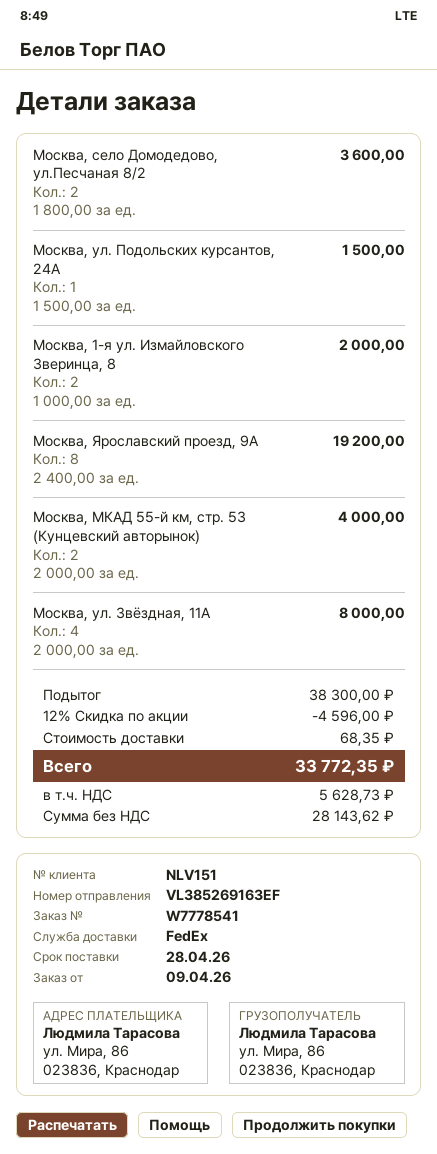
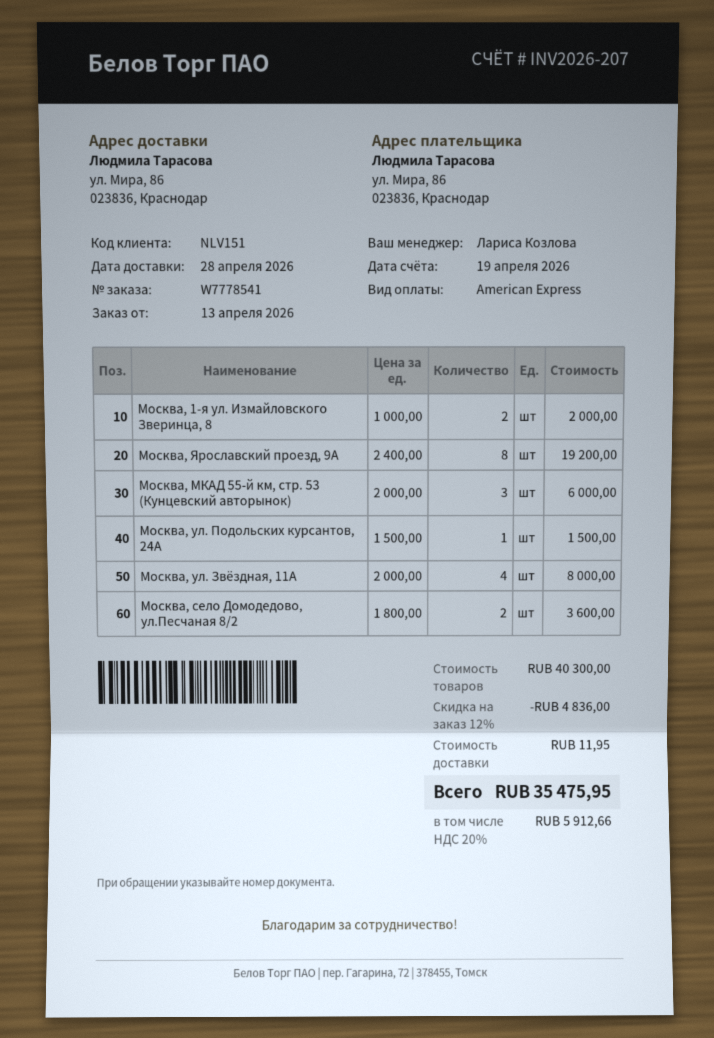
order date: 2026-04-09 -> 2026-04-13
Москва, МКАД 55-й км, стр. 53 (Кунцевский авторынок): 2 x 2000.00 = 4000.00 -> 3 x 2000.00 = 6000.00
subtotal: 38300.00 -> 40300.00
discount: 12% = 4596.00 -> 12% = 4836.00
shipping: 68.35 -> 11.95
tax: 5628.73 -> 5912.66
total: 33772.35 -> 35475.95

